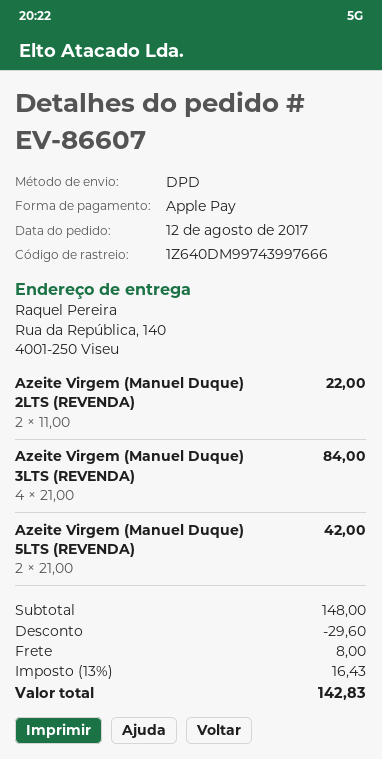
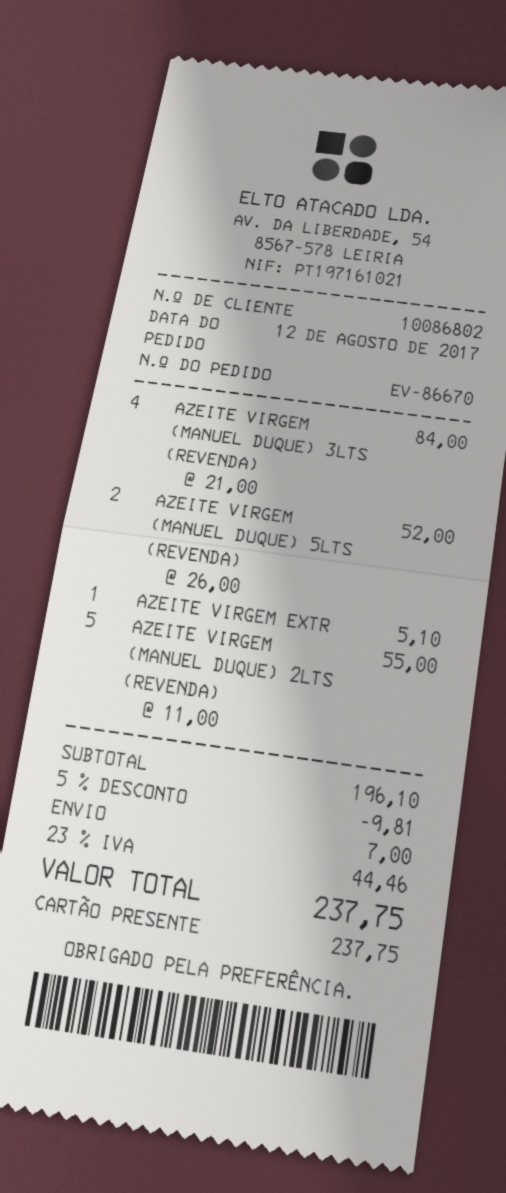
order number: EV-86607 -> EV-86670
payment method: Apple Pay -> gift card
Azeite Virgem (Manuel Duque) 2LTS (REVENDA): 2 x 11.00 = 22.00 -> 5 x 11.00 = 55.00
Azeite Virgem (Manuel Duque) 5LTS (REVENDA): 2 x 21.00 = 42.00 -> 2 x 26.00 = 52.00
AZEITE VIRGEM EXTR: none -> 1 x 5.10 = 5.10
subtotal: 148.00 -> 196.10
discount: 29.60 -> 9.81
shipping: 8.00 -> 7.00
tax: 13% = 16.43 -> 23% = 44.46
total: 142.83 -> 237.75

